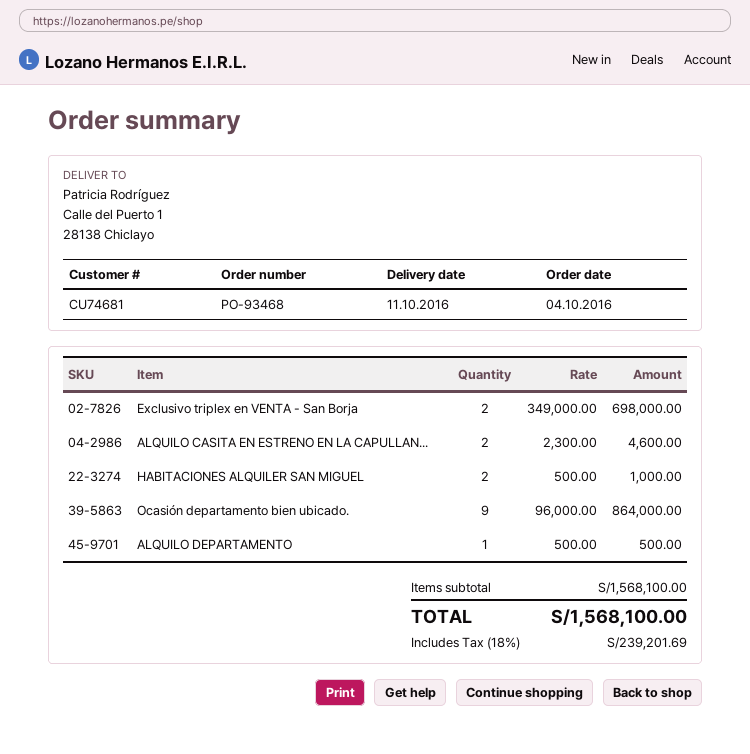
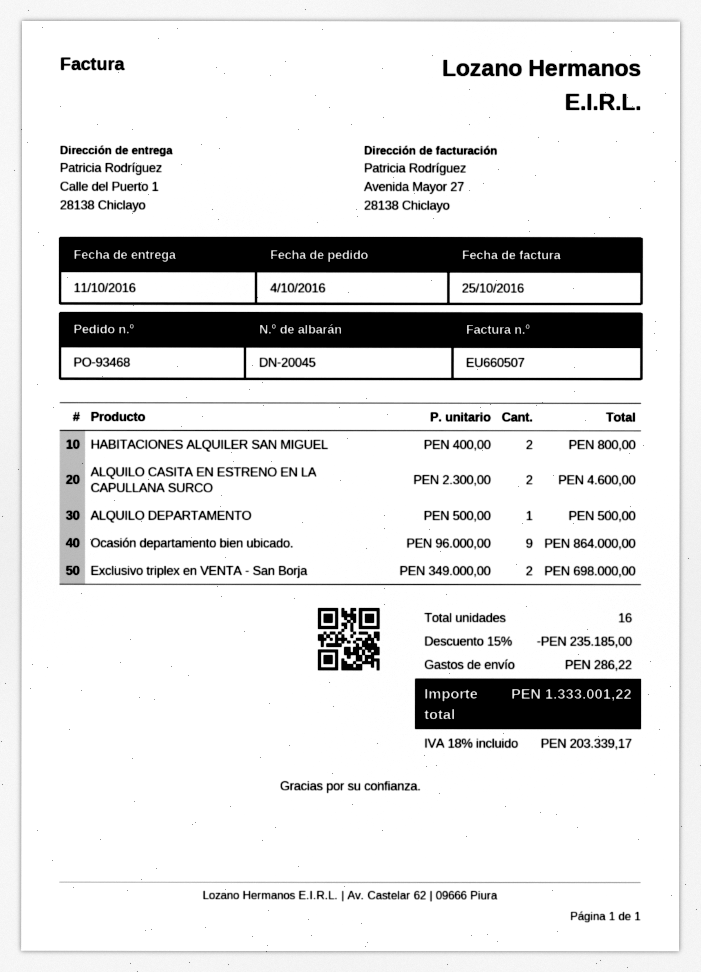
HABITACIONES ALQUILER SAN MIGUEL: 2 x 500.00 = 1000.00 -> 2 x 400.00 = 800.00
discount: none -> 15% = 235185.00
shipping: none -> 286.22
tax: 18% = 239201.69 -> 18% = 203339.17
total: 1568100.00 -> 1333001.22

